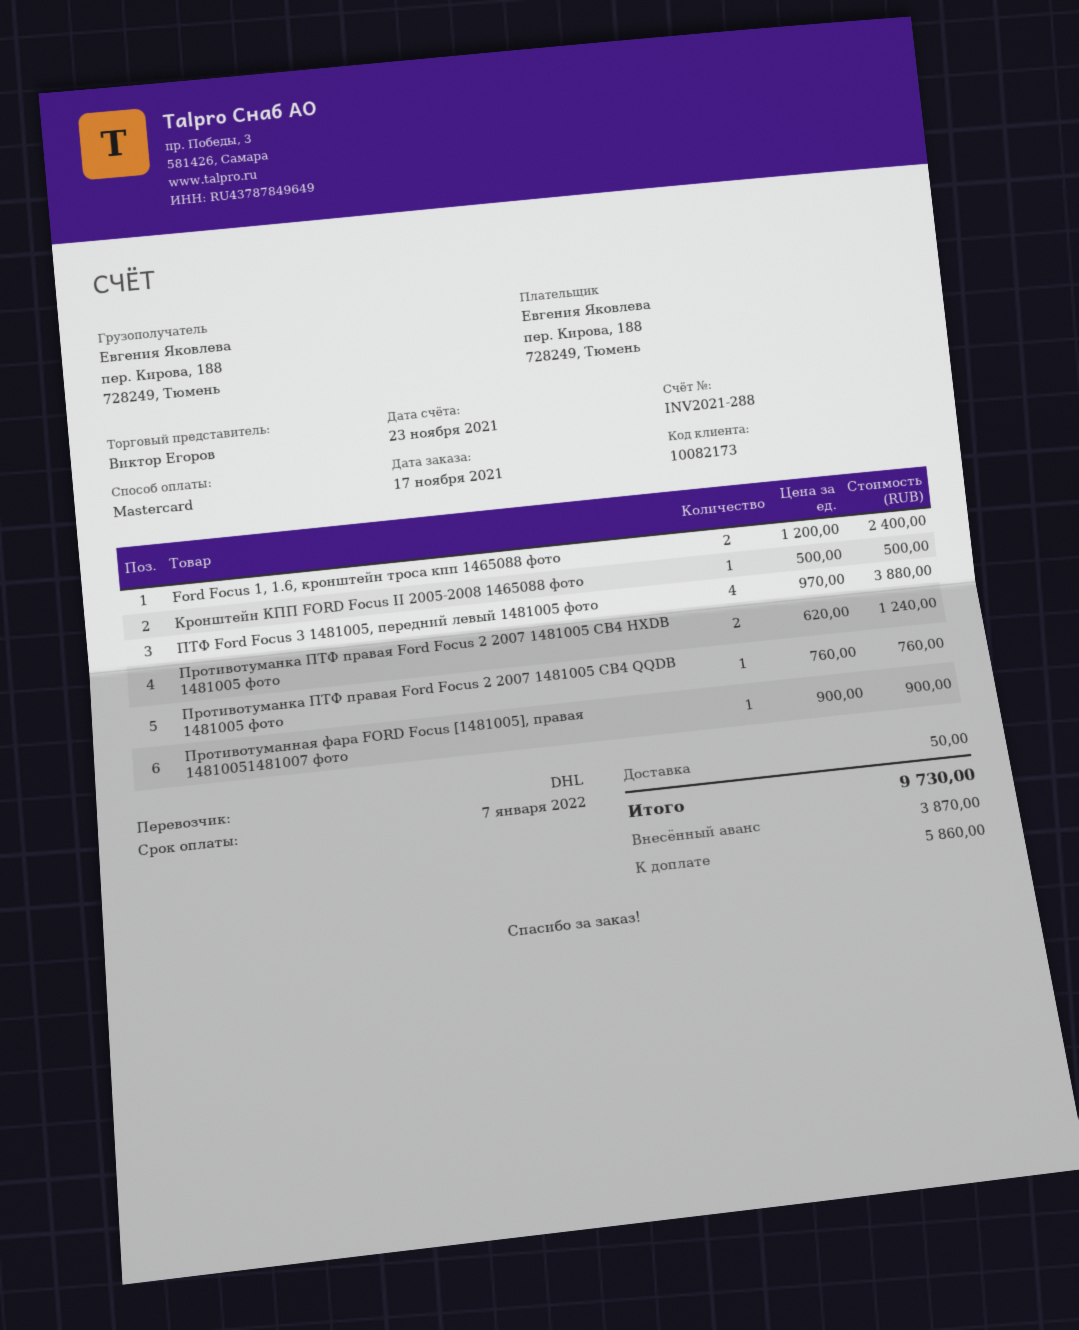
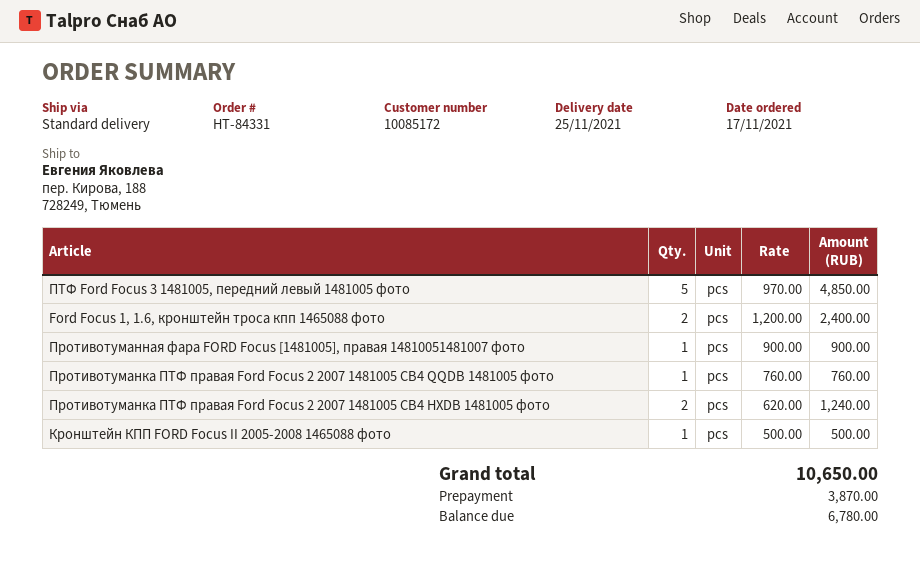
customer number: 10082173 -> 10085172
shipping method: DHL -> standard
ПТФ Ford Focus 3 1481005, передний левый 1481005 фото: 4 x 970.00 = 3880.00 -> 5 x 970.00 = 4850.00
shipping: 50.00 -> none
total: 9730.00 -> 10650.00
balance: 5860.00 -> 6780.00

